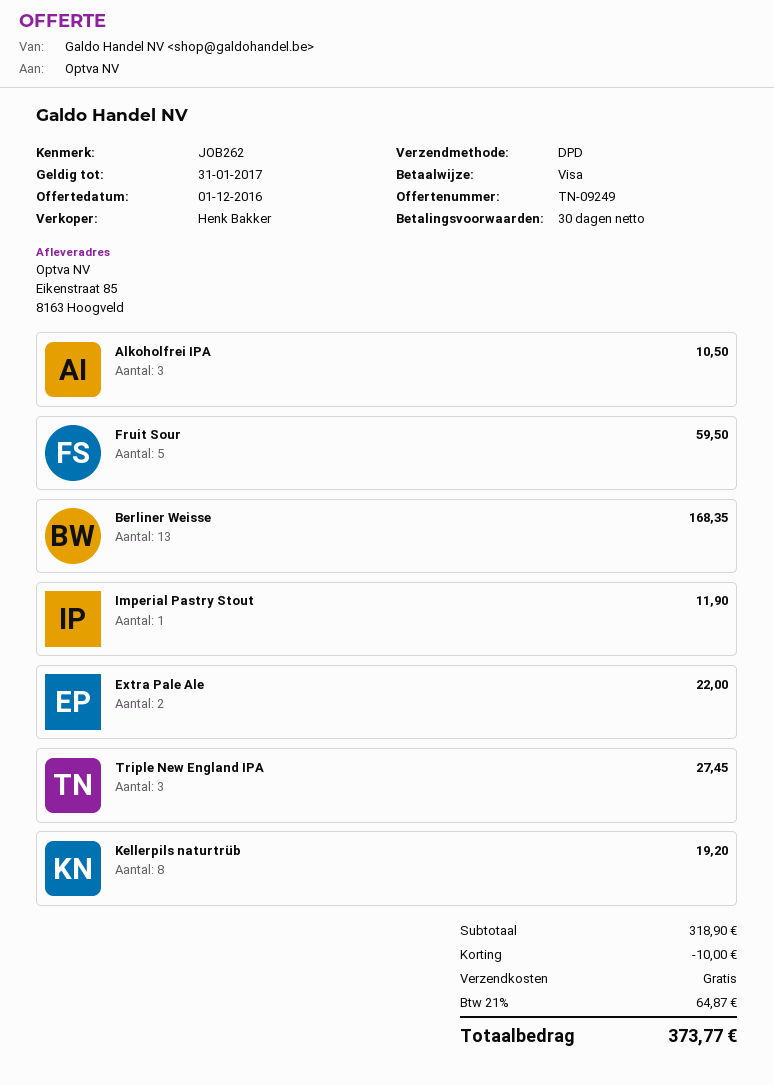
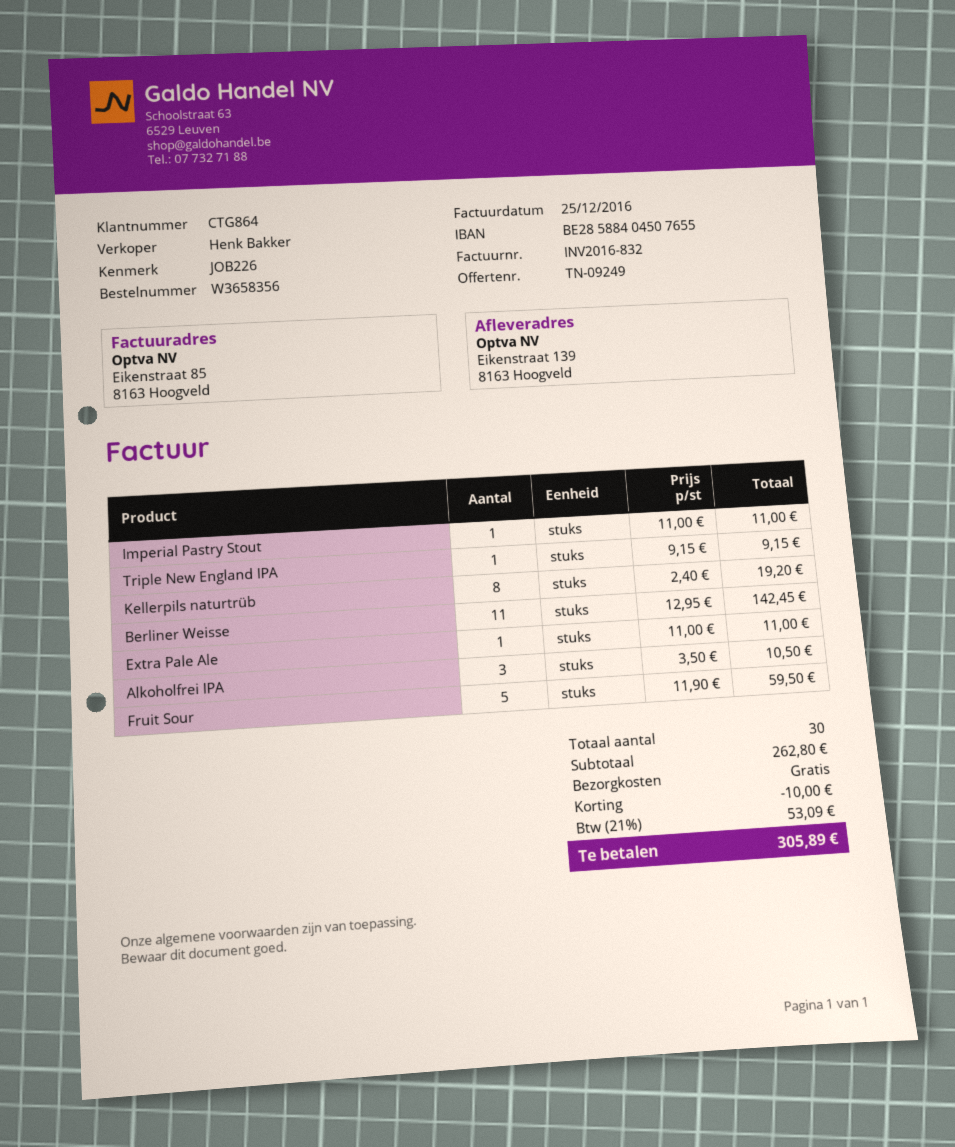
reference: JOB262 -> JOB226
ship to: Eikenstraat 85, 8163 Hoogveld -> Eikenstraat 139, 8163 Hoogveld
Berliner Weisse: 13 for 168.35 -> 11 for 142.45
Imperial Pastry Stout: 1 for 11.90 -> 1 for 11.00
Extra Pale Ale: 2 for 22.00 -> 1 for 11.00
Triple New England IPA: 3 for 27.45 -> 1 for 9.15
subtotal: 318.90 -> 262.80
tax: 21% = 64.87 -> 21% = 53.09
total: 373.77 -> 305.89

